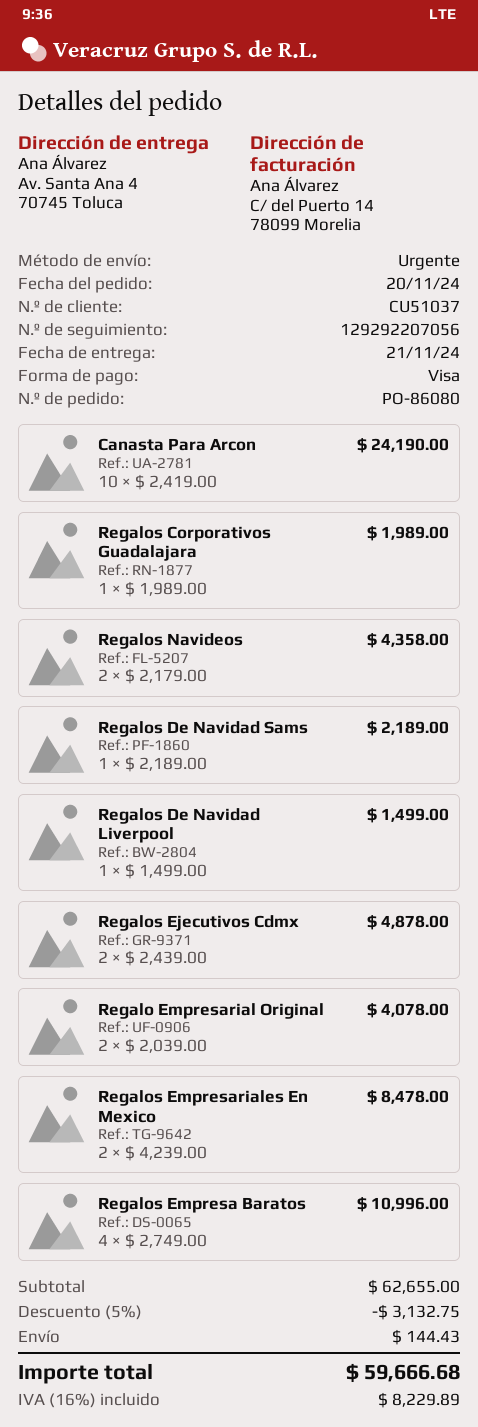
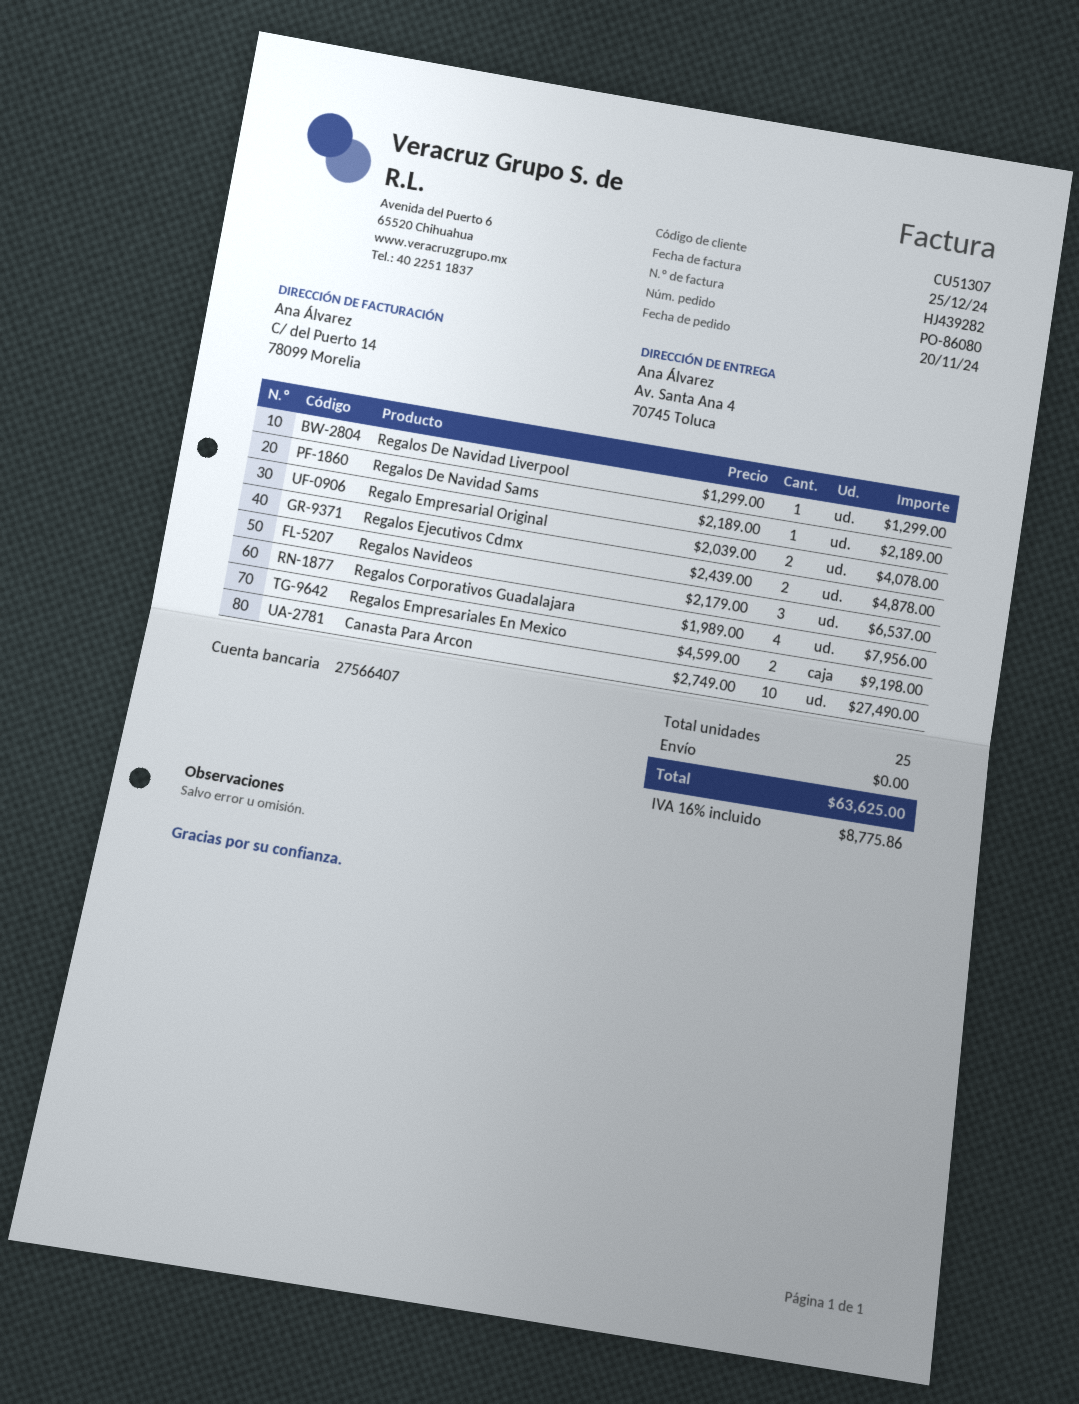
customer number: CU51037 -> CU51307
Canasta Para Arcon: 10 x 2419.00 = 24190.00 -> 10 x 2749.00 = 27490.00
Regalos Corporativos Guadalajara: 1 x 1989.00 = 1989.00 -> 4 x 1989.00 = 7956.00
Regalos Navideos: 2 x 2179.00 = 4358.00 -> 3 x 2179.00 = 6537.00
Regalos De Navidad Liverpool: 1 x 1499.00 = 1499.00 -> 1 x 1299.00 = 1299.00
Regalos Empresariales En Mexico: 2 x 4239.00 = 8478.00 -> 2 x 4599.00 = 9198.00
Regalos Empresa Baratos: 4 x 2749.00 = 10996.00 -> none
discount: 5% = 3132.75 -> none
shipping: 144.43 -> 0.00
tax: 16% = 8229.89 -> 16% = 8775.86
total: 59666.68 -> 63625.00

